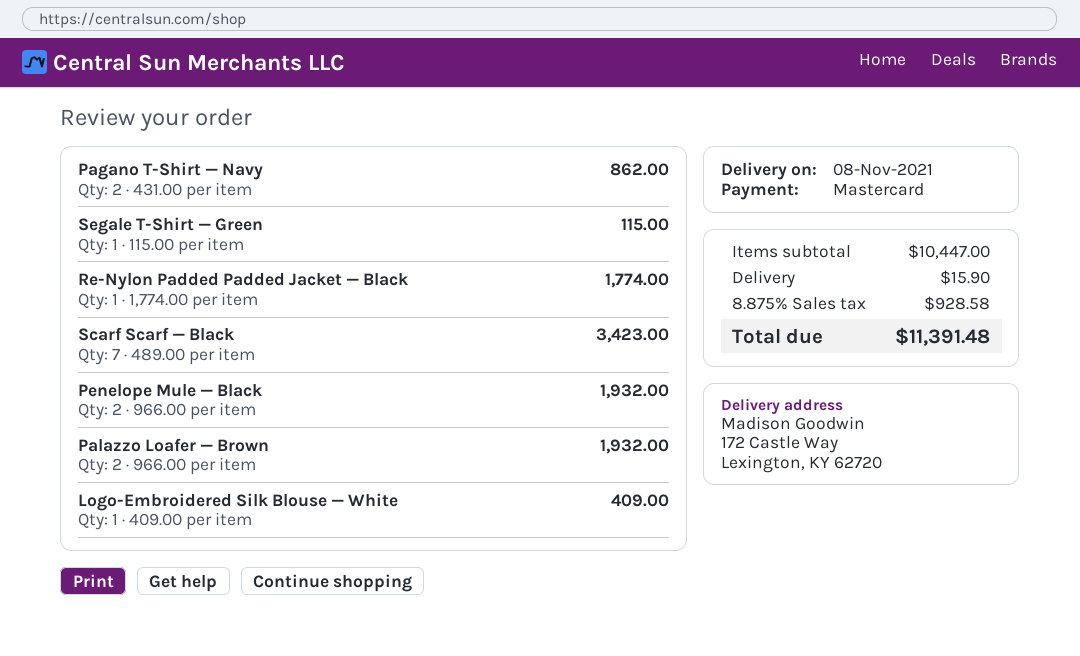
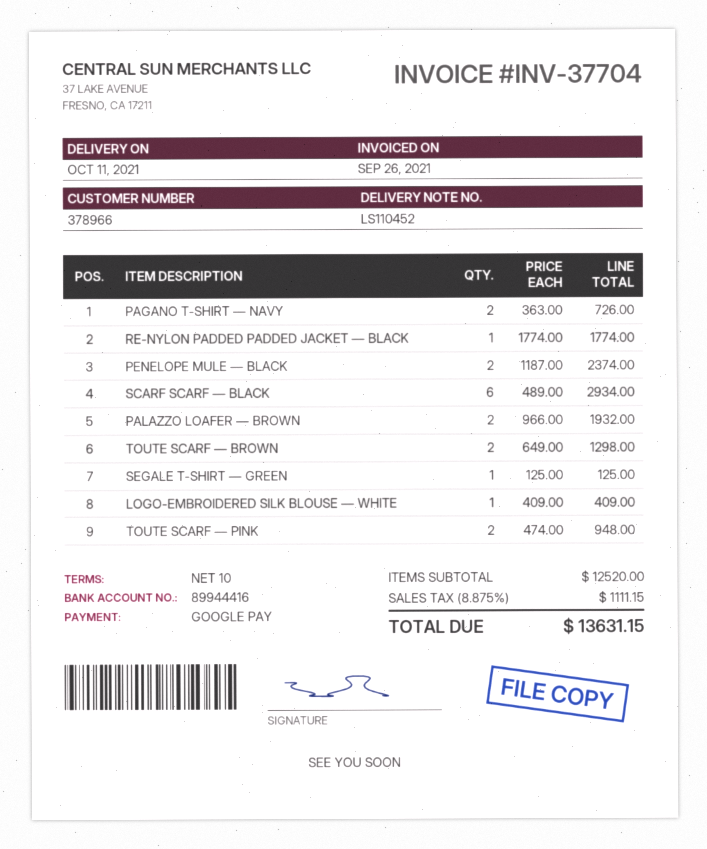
delivery date: 2021-11-08 -> 2021-10-11
payment method: Mastercard -> Google Pay
Pagano T-Shirt — Navy: 2 x 431.00 = 862.00 -> 2 x 363.00 = 726.00
Segale T-Shirt — Green: 1 x 115.00 = 115.00 -> 1 x 125.00 = 125.00
Scarf Scarf — Black: 7 x 489.00 = 3423.00 -> 6 x 489.00 = 2934.00
Penelope Mule — Black: 2 x 966.00 = 1932.00 -> 2 x 1187.00 = 2374.00
TOUTE SCARF — BROWN: none -> 2 x 649.00 = 1298.00
TOUTE SCARF — PINK: none -> 2 x 474.00 = 948.00
subtotal: 10447.00 -> 12520.00
shipping: 15.90 -> none
tax: 8.875% = 928.58 -> 8.875% = 1111.15
total: 11391.48 -> 13631.15

